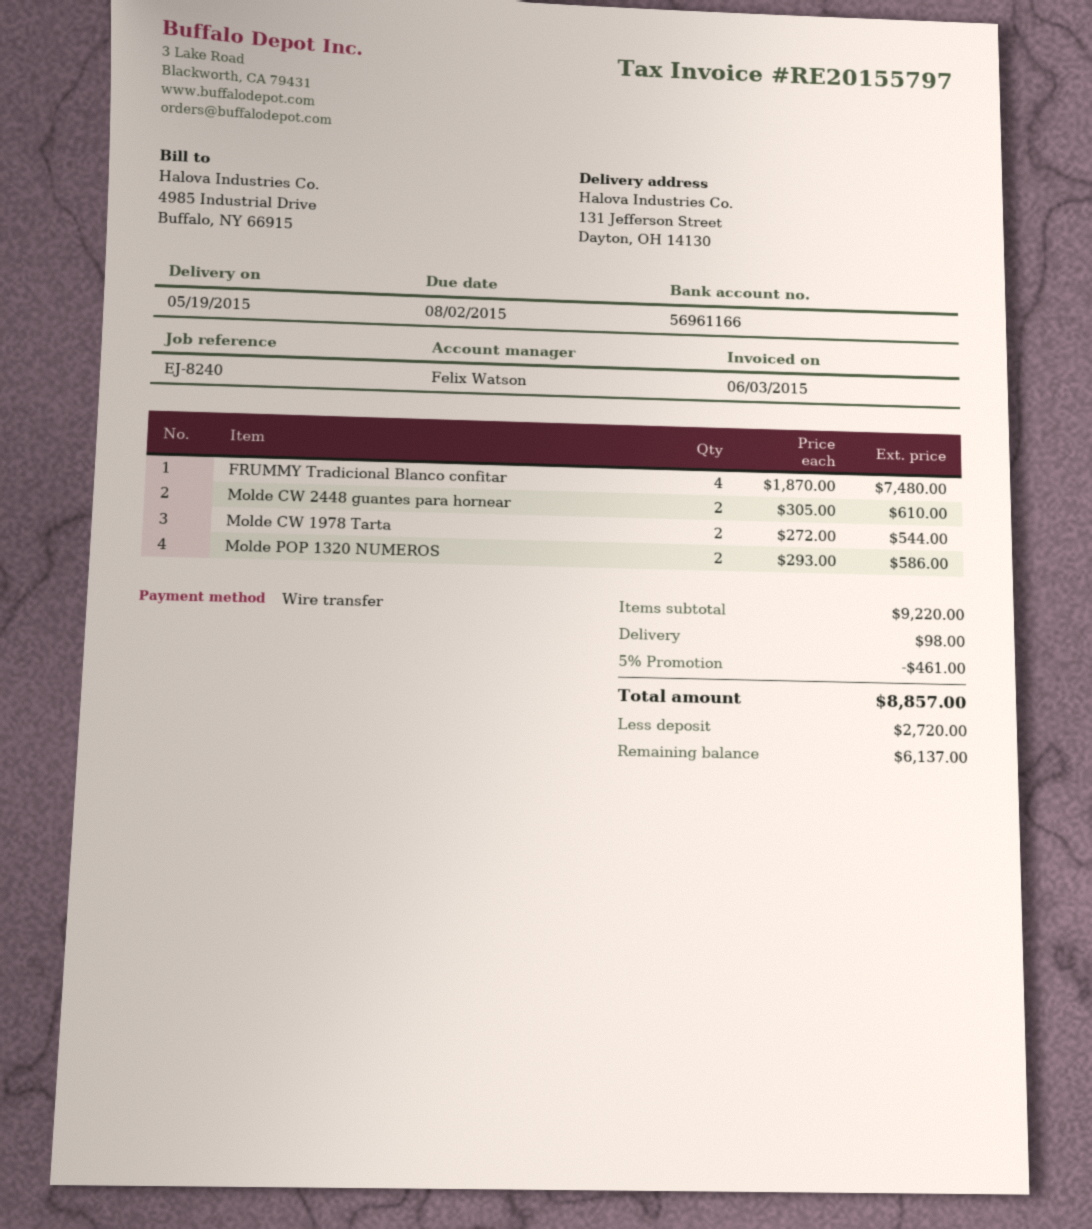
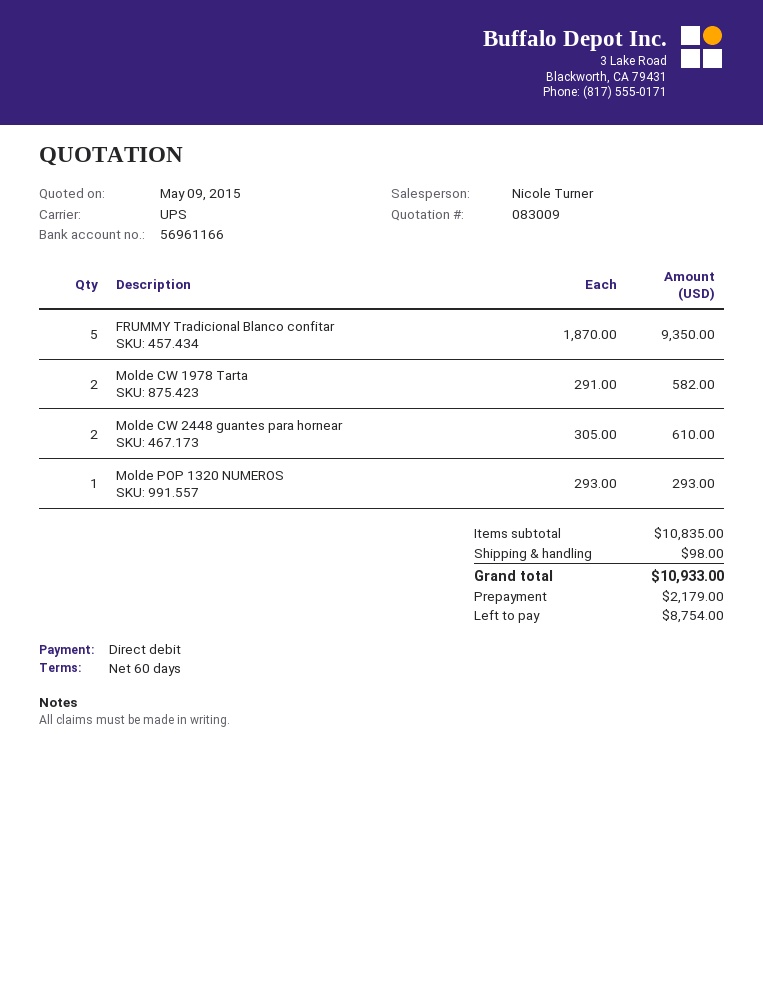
sales rep: Felix Watson -> Nicole Turner
payment method: bank transfer -> direct debit
FRUMMY Tradicional Blanco confitar: 4 x 1870.00 = 7480.00 -> 5 x 1870.00 = 9350.00
Molde CW 1978 Tarta: 2 x 272.00 = 544.00 -> 2 x 291.00 = 582.00
Molde POP 1320 NUMEROS: 2 x 293.00 = 586.00 -> 1 x 293.00 = 293.00
subtotal: 9220.00 -> 10835.00
discount: 5% = 461.00 -> none
total: 8857.00 -> 10933.00
deposit: 2720.00 -> 2179.00
balance: 6137.00 -> 8754.00

